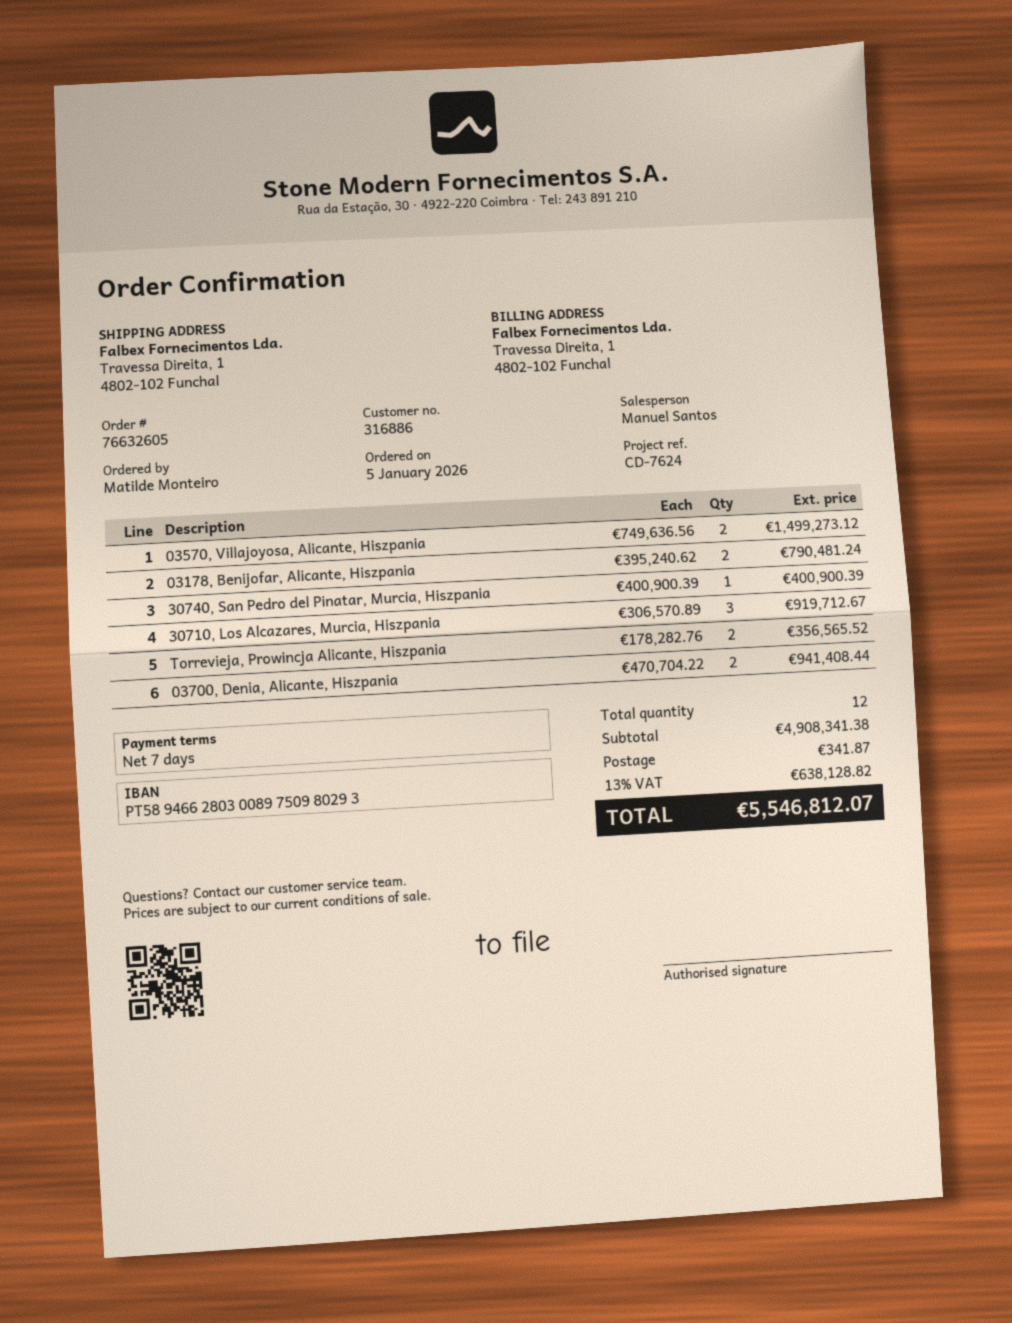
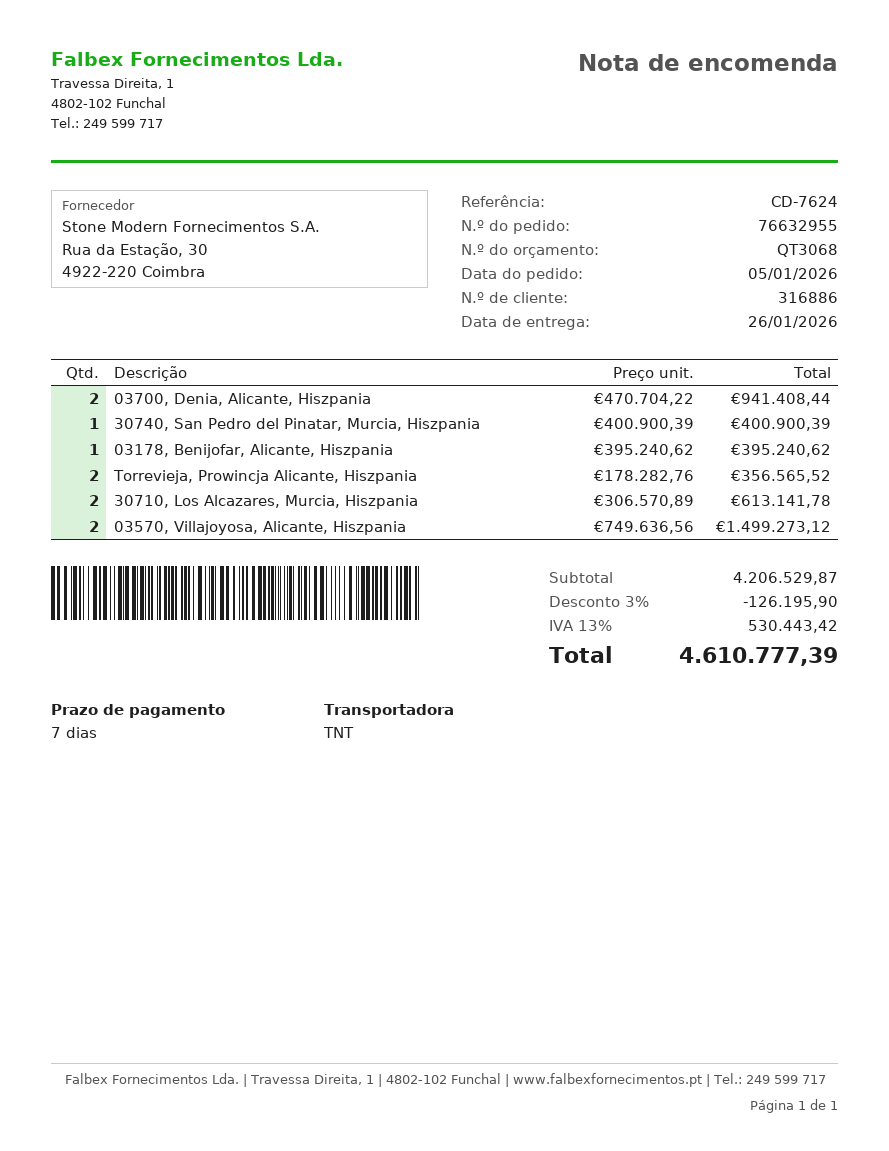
order number: 76632605 -> 76632955
03178, Benijofar, Alicante, Hiszpania: 2 x 395240.62 = 790481.24 -> 1 x 395240.62 = 395240.62
30710, Los Alcazares, Murcia, Hiszpania: 3 x 306570.89 = 919712.67 -> 2 x 306570.89 = 613141.78
subtotal: 4908341.38 -> 4206529.87
discount: none -> 3% = 126195.90
shipping: 341.87 -> none
tax: 13% = 638128.82 -> 13% = 530443.42
total: 5546812.07 -> 4610777.39

